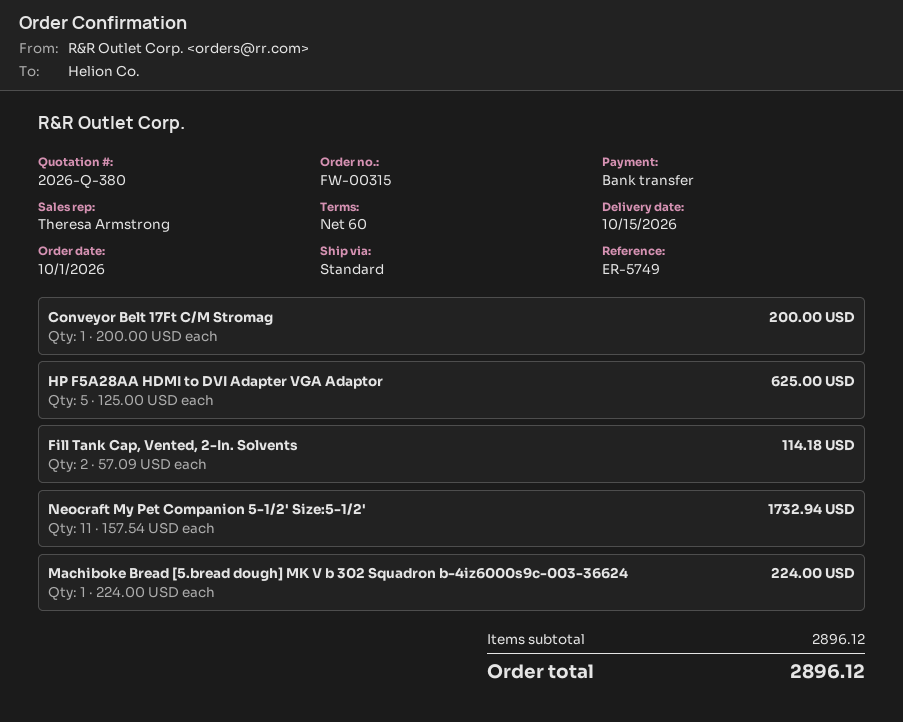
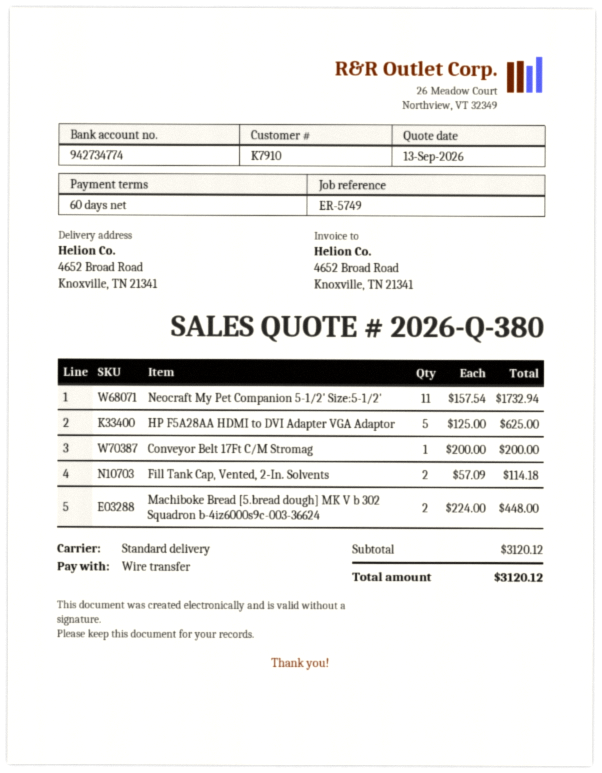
Machiboke Bread [5.bread dough] MK V b 302 Squadron b-4iz6000s9c-003-36624: 1 x 224.00 = 224.00 -> 2 x 224.00 = 448.00
subtotal: 2896.12 -> 3120.12
total: 2896.12 -> 3120.12

